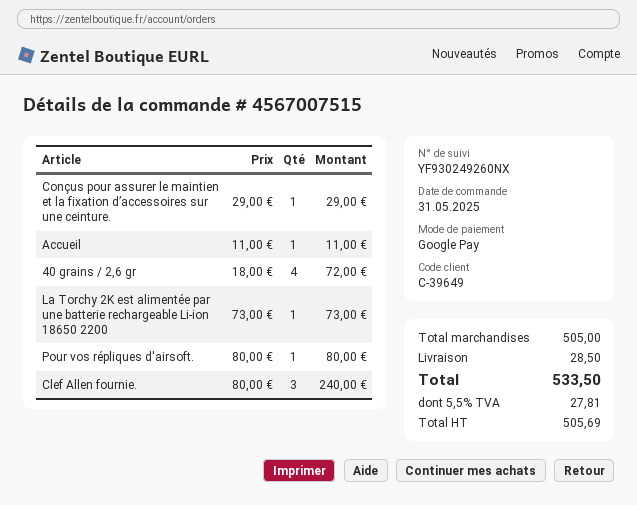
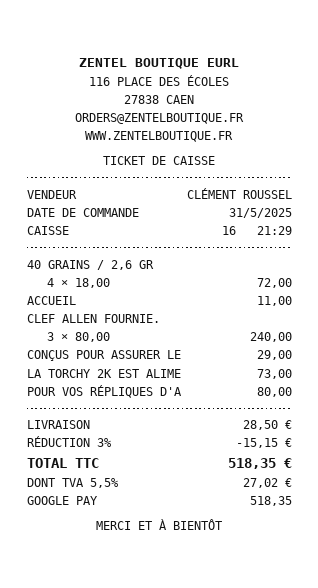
discount: none -> 3% = 15.15
tax: 5.5% = 27.81 -> 5.5% = 27.02
total: 533.50 -> 518.35

